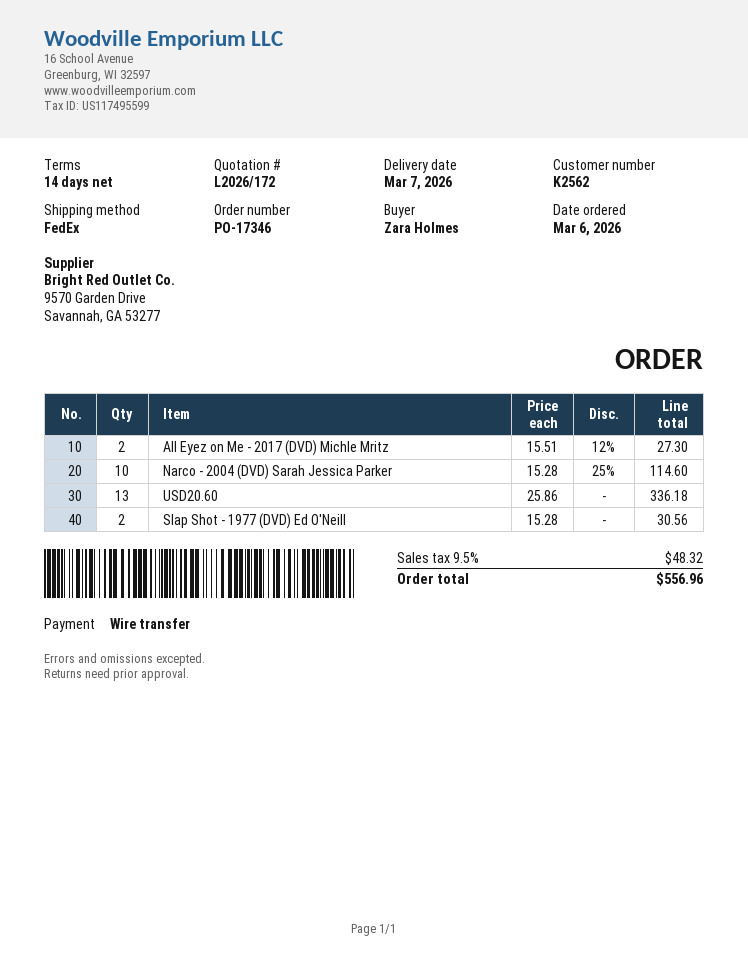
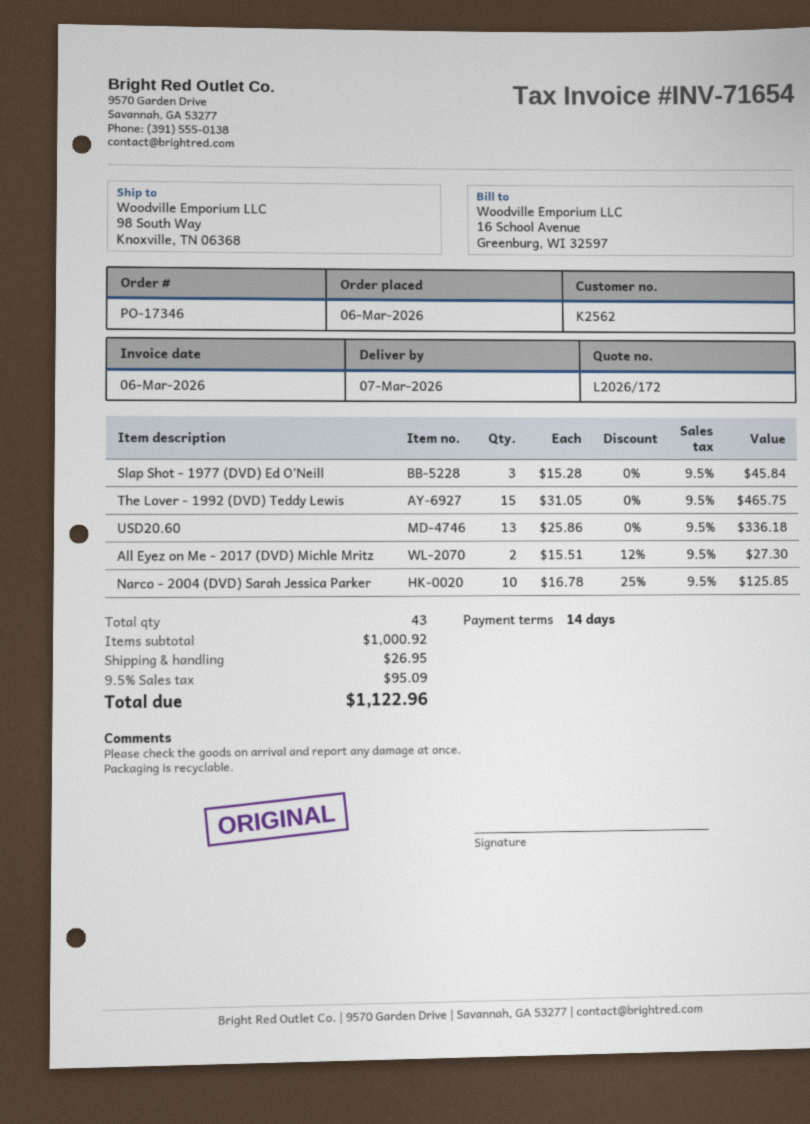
Narco - 2004 (DVD) Sarah Jessica Parker: 10 x 15.28 - 25% = 114.60 -> 10 x 16.78 - 25% = 125.85
Slap Shot - 1977 (DVD) Ed O'Neill: 2 x 15.28 = 30.56 -> 3 x 15.28 = 45.84
The Lover - 1992 (DVD) Teddy Lewis: none -> 15 x 31.05 = 465.75
shipping: none -> 26.95
tax: 9.5% = 48.32 -> 9.5% = 95.09
total: 556.96 -> 1122.96

